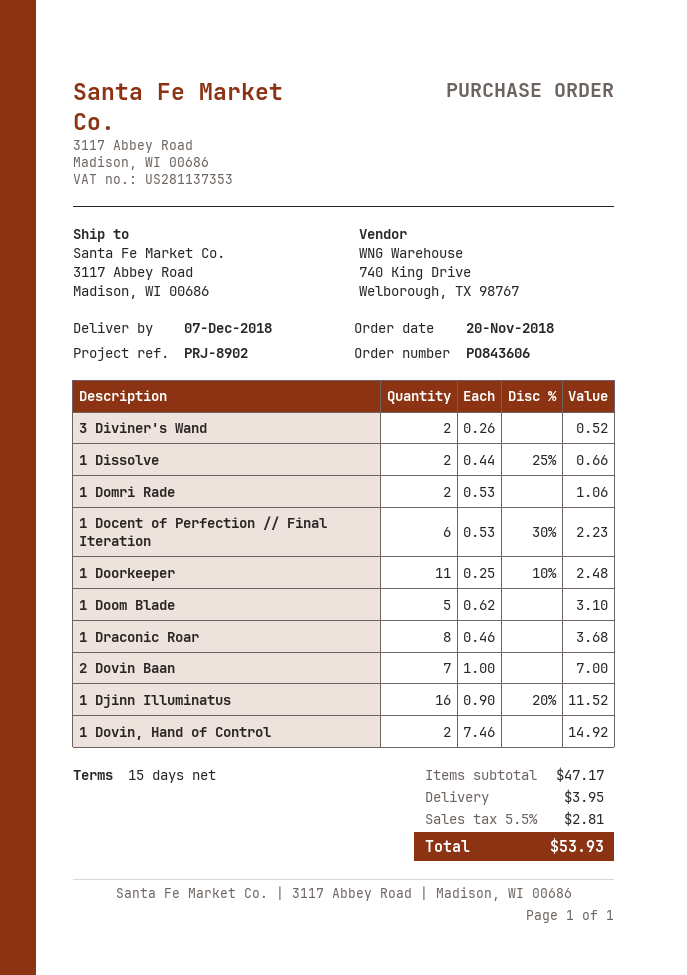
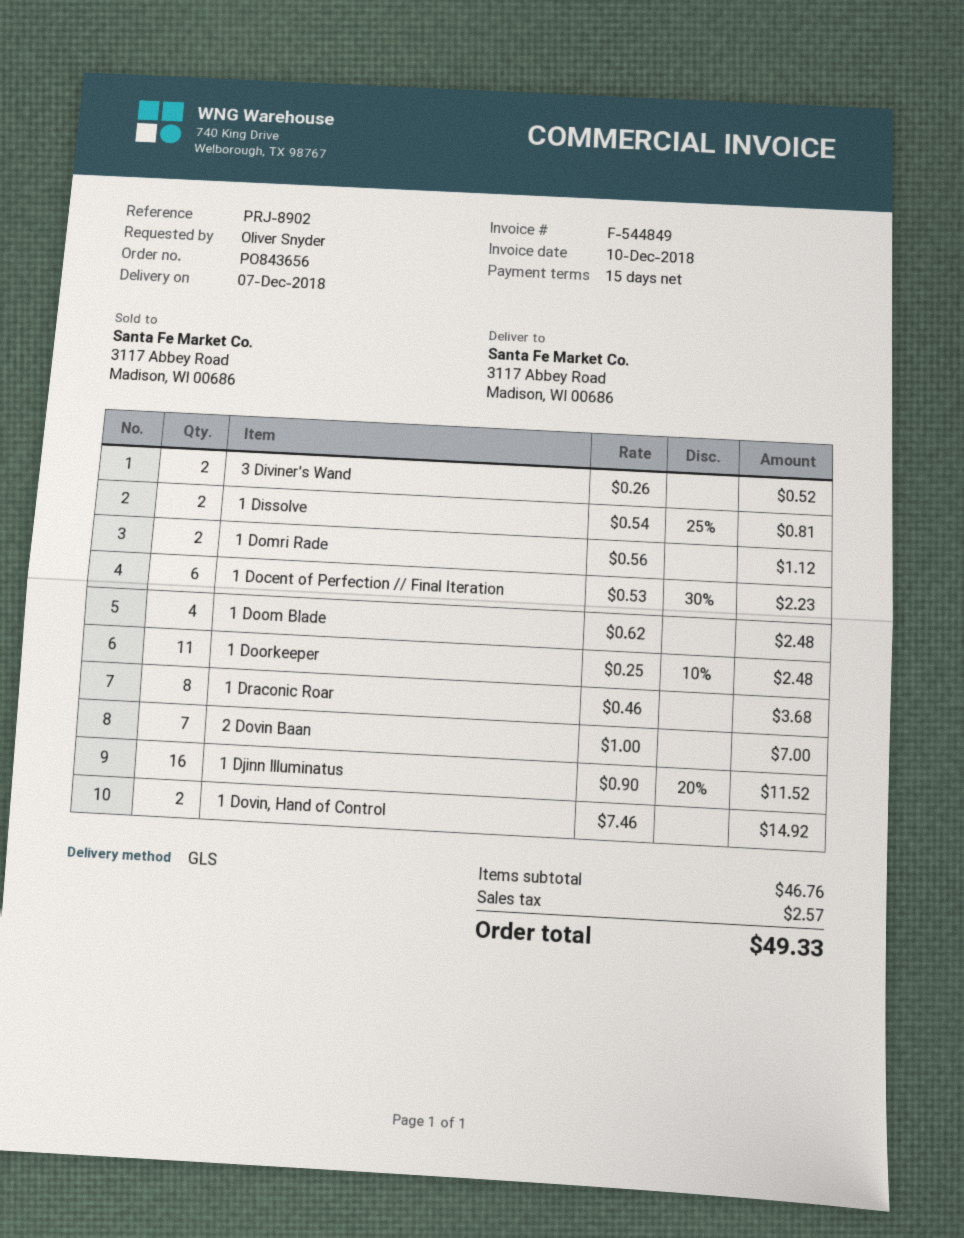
order number: PO843606 -> PO843656
1 Dissolve: 2 x 0.44 - 25% = 0.66 -> 2 x 0.54 - 25% = 0.81
1 Domri Rade: 2 x 0.53 = 1.06 -> 2 x 0.56 = 1.12
1 Doom Blade: 5 x 0.62 = 3.10 -> 4 x 0.62 = 2.48
subtotal: 47.17 -> 46.76
shipping: 3.95 -> none
tax: 2.81 -> 2.57
total: 53.93 -> 49.33

